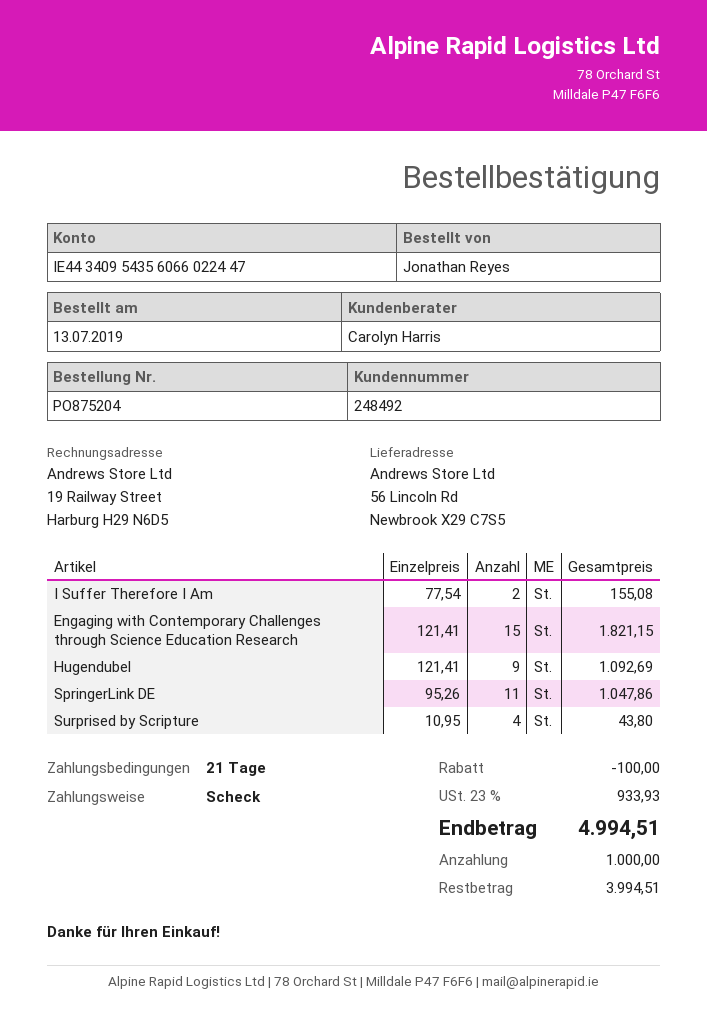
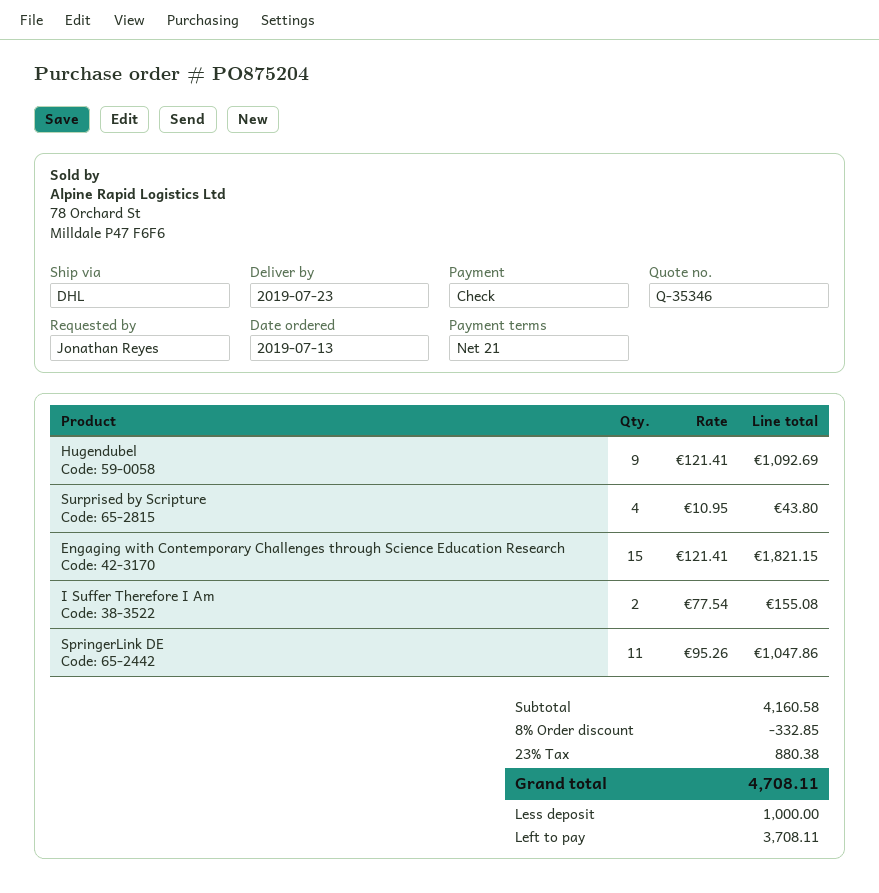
discount: 100.00 -> 332.85
tax: 23% = 933.93 -> 23% = 880.38
total: 4994.51 -> 4708.11
balance: 3994.51 -> 3708.11

